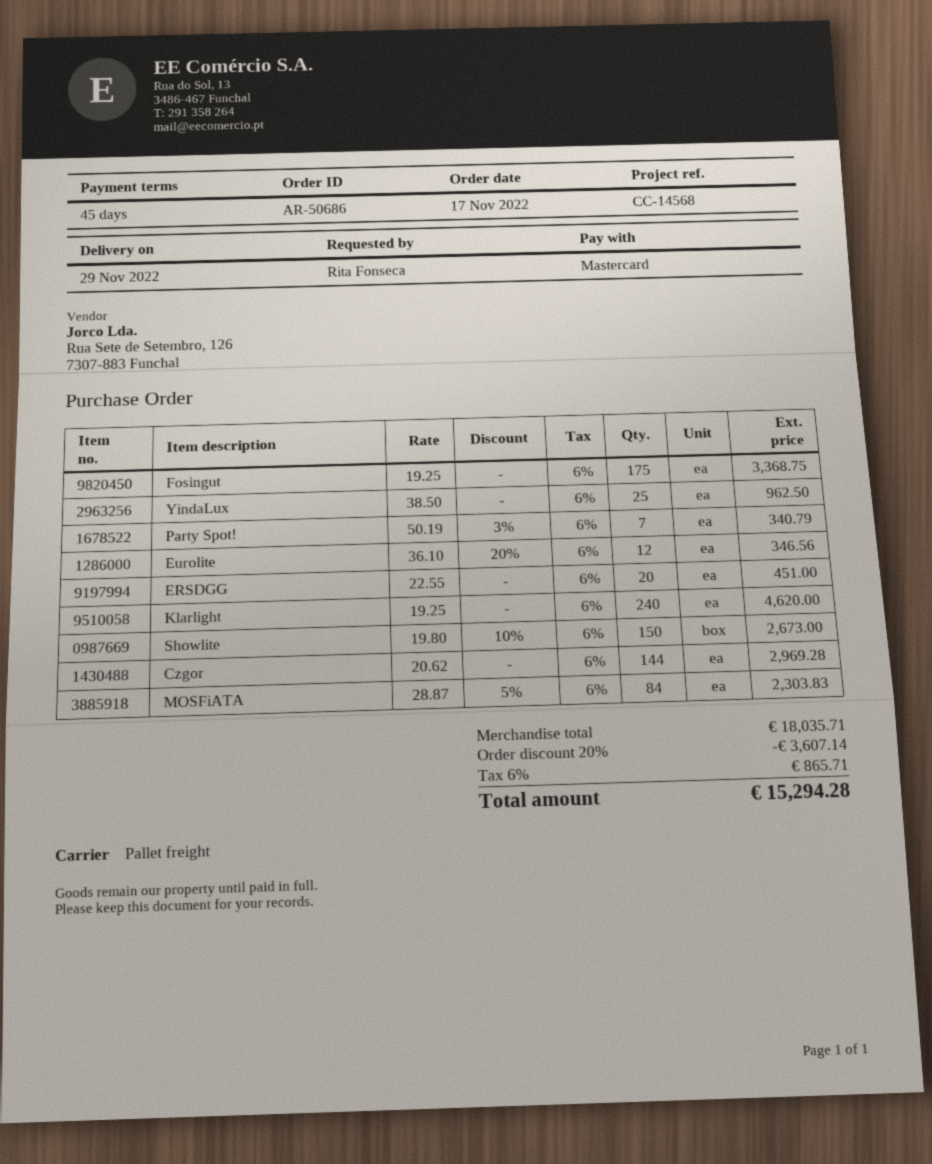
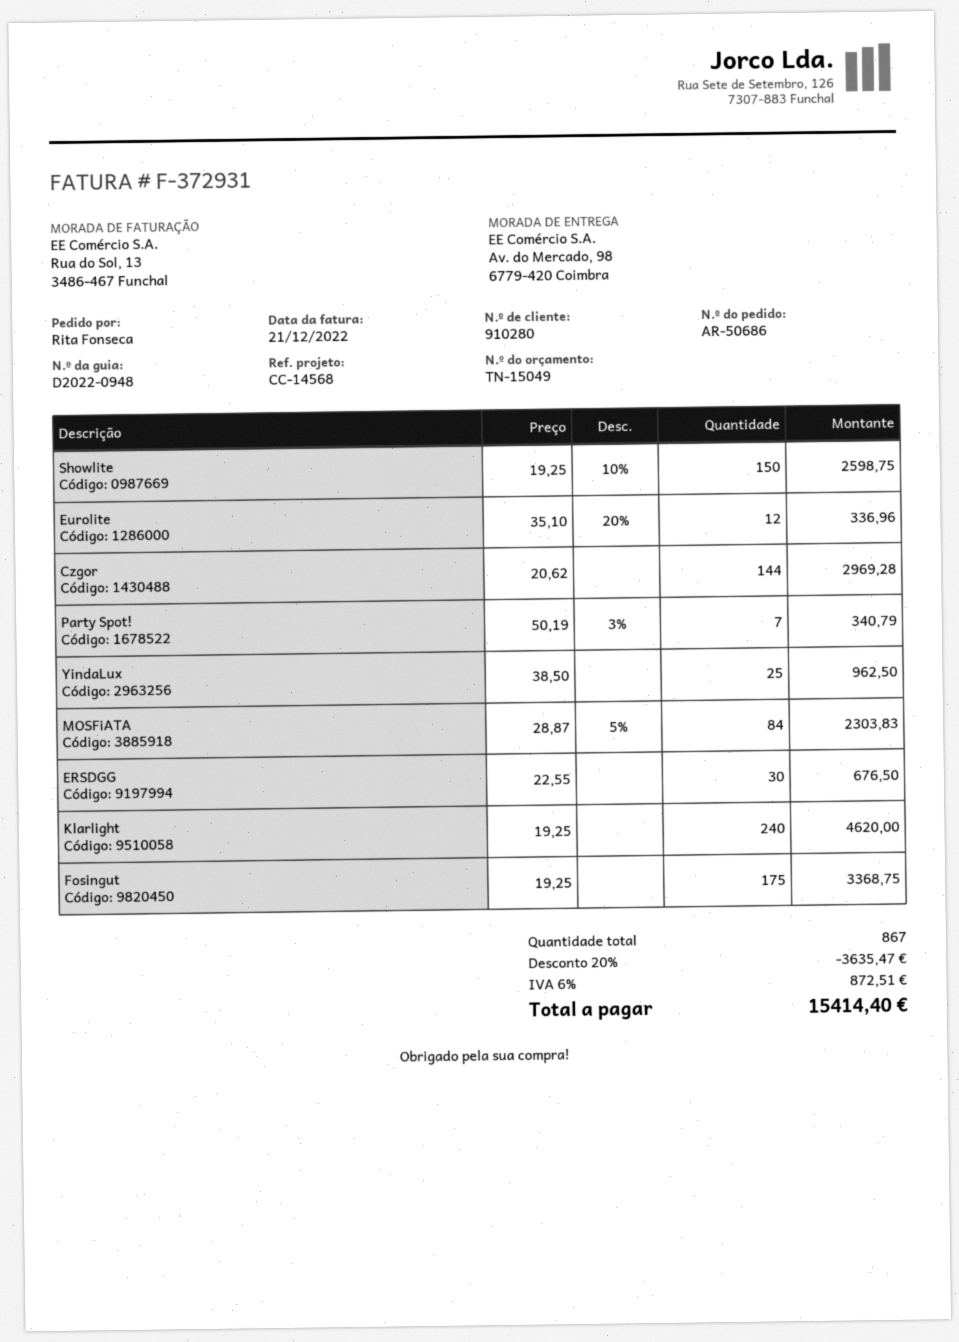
Eurolite: 12 x 36.10 - 20% = 346.56 -> 12 x 35.10 - 20% = 336.96
ERSDGG: 20 x 22.55 = 451.00 -> 30 x 22.55 = 676.50
Showlite: 150 x 19.80 - 10% = 2673.00 -> 150 x 19.25 - 10% = 2598.75
discount: 20% = 3607.14 -> 20% = 3635.47
tax: 6% = 865.71 -> 6% = 872.51
total: 15294.28 -> 15414.40

